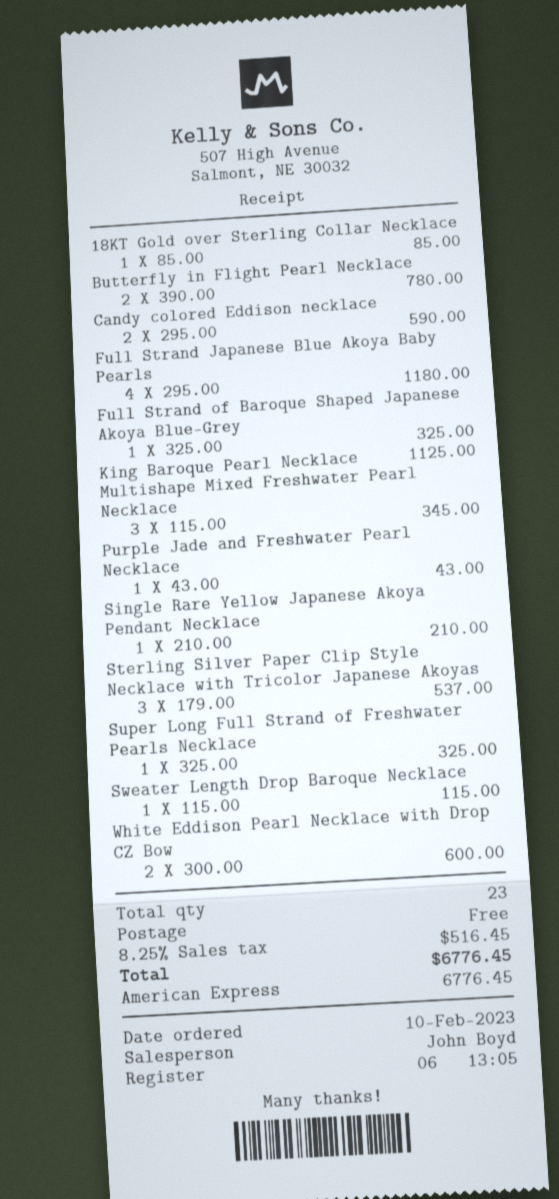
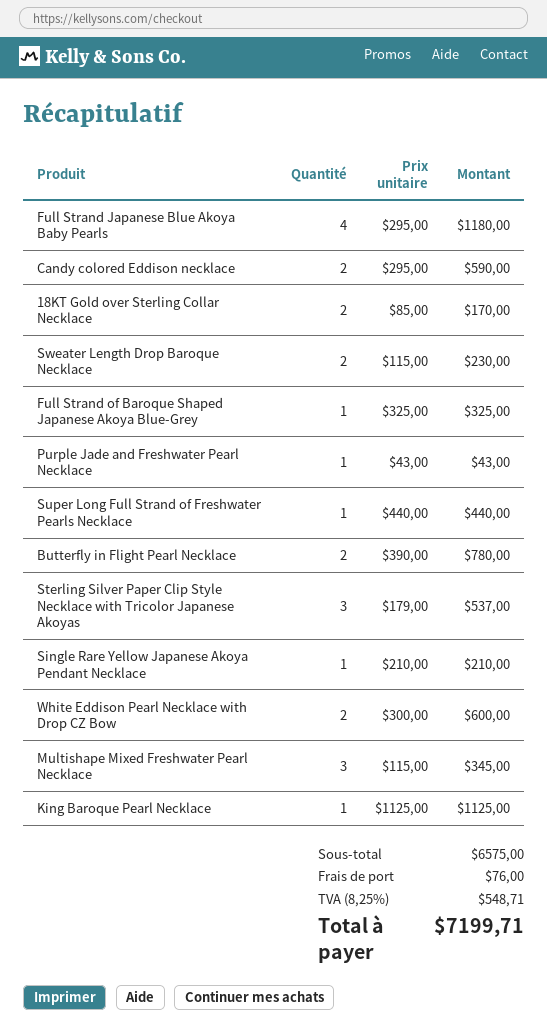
18KT Gold over Sterling Collar Necklace: 1 x 85.00 = 85.00 -> 2 x 85.00 = 170.00
Super Long Full Strand of Freshwater Pearls Necklace: 1 x 325.00 = 325.00 -> 1 x 440.00 = 440.00
Sweater Length Drop Baroque Necklace: 1 x 115.00 = 115.00 -> 2 x 115.00 = 230.00
shipping: 0.00 -> 76.00
tax: 8.25% = 516.45 -> 8.25% = 548.71
total: 6776.45 -> 7199.71

